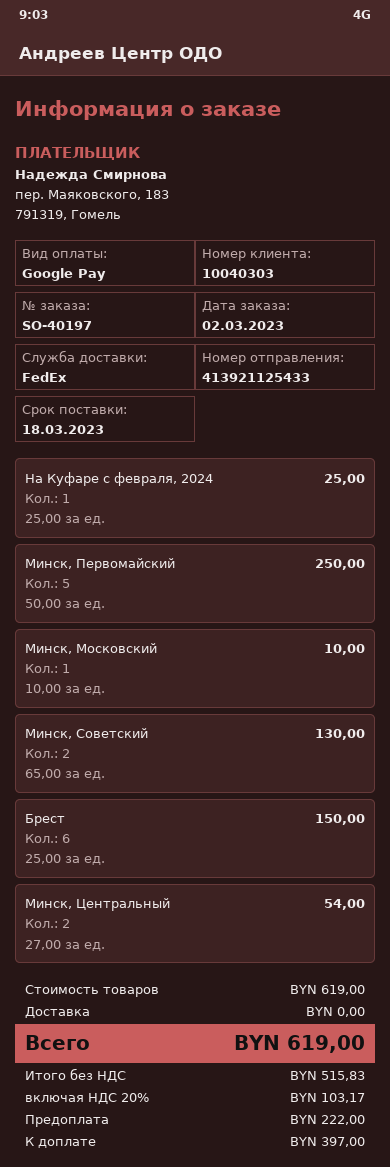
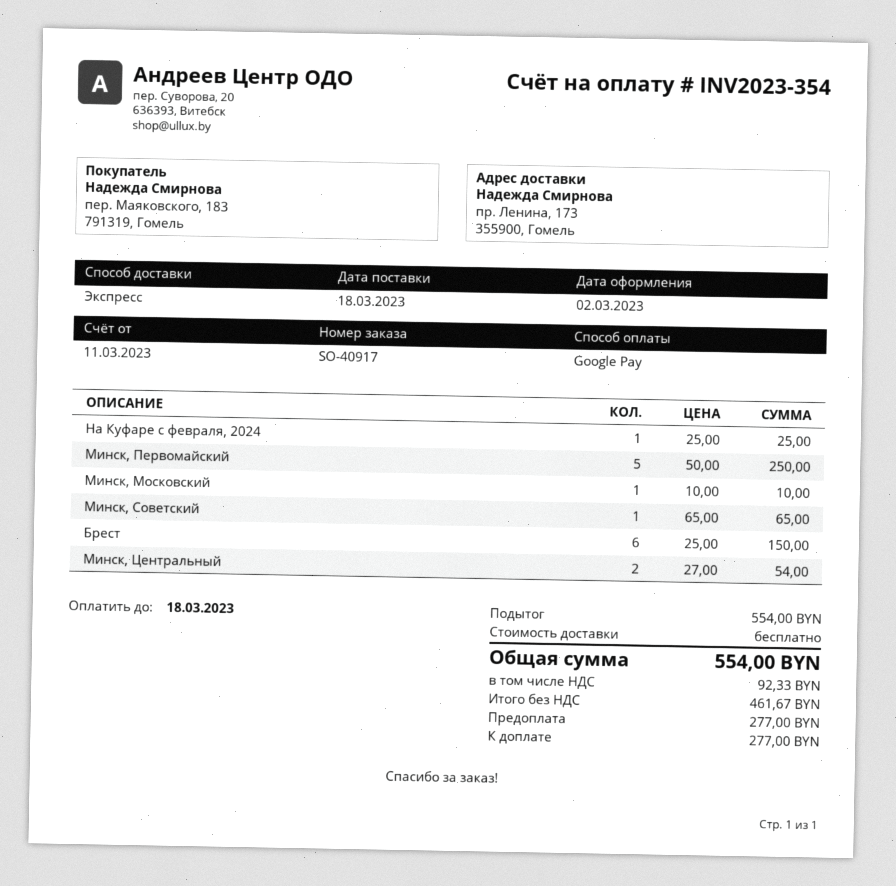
order number: SO-40197 -> SO-40917
shipping method: FedEx -> express
Минск, Советский: 2 x 65.00 = 130.00 -> 1 x 65.00 = 65.00
subtotal: 619.00 -> 554.00
net: 515.83 -> 461.67
tax: 103.17 -> 92.33
total: 619.00 -> 554.00
deposit: 222.00 -> 277.00
balance: 397.00 -> 277.00

